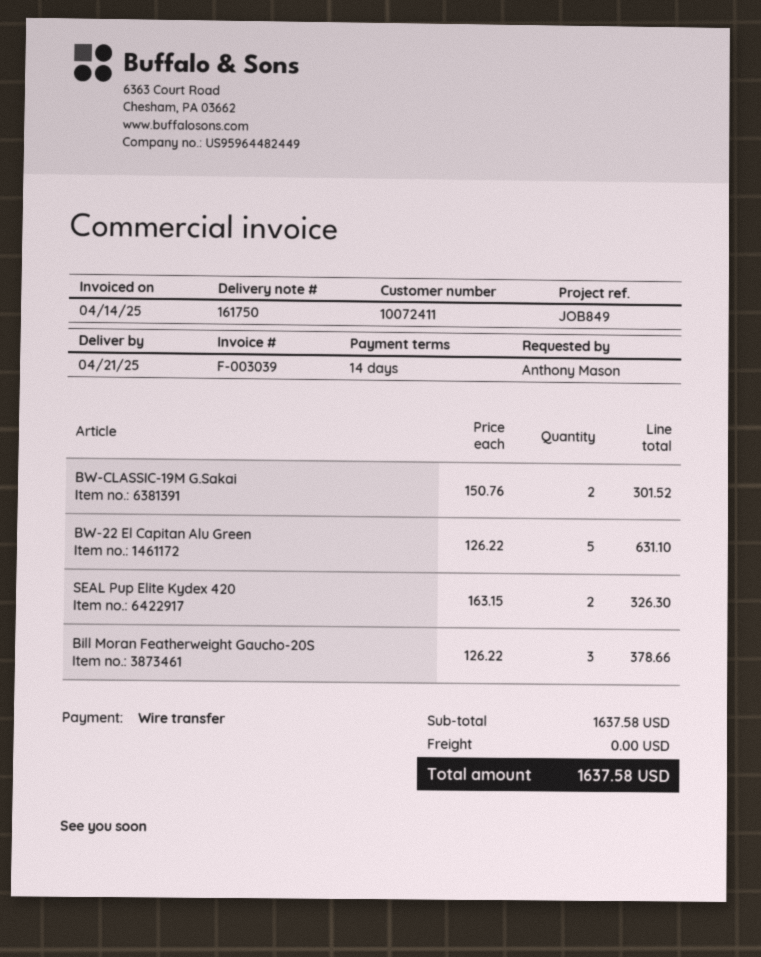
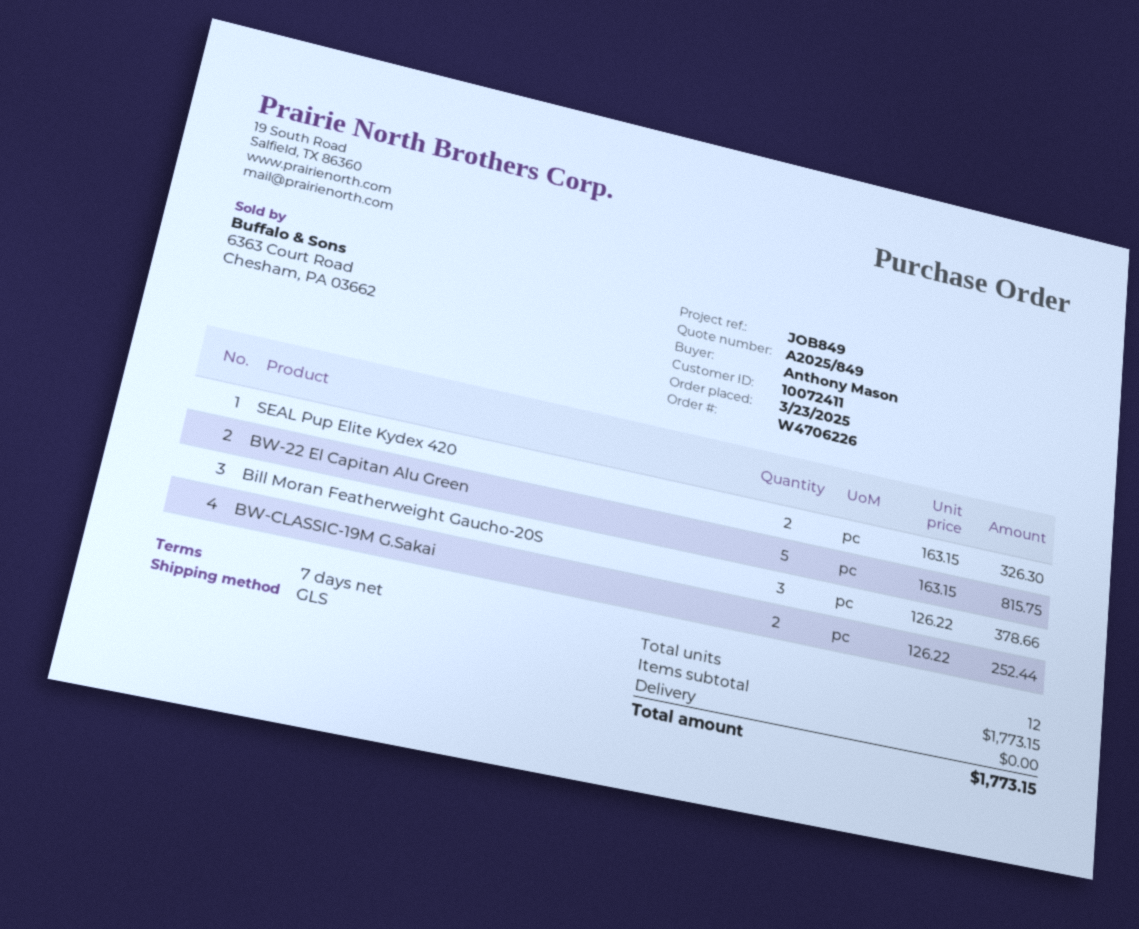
payment terms: 14 days -> 7 days
BW-CLASSIC-19M G.Sakai: 2 x 150.76 = 301.52 -> 2 x 126.22 = 252.44
BW-22 El Capitan Alu Green: 5 x 126.22 = 631.10 -> 5 x 163.15 = 815.75
subtotal: 1637.58 -> 1773.15
total: 1637.58 -> 1773.15

